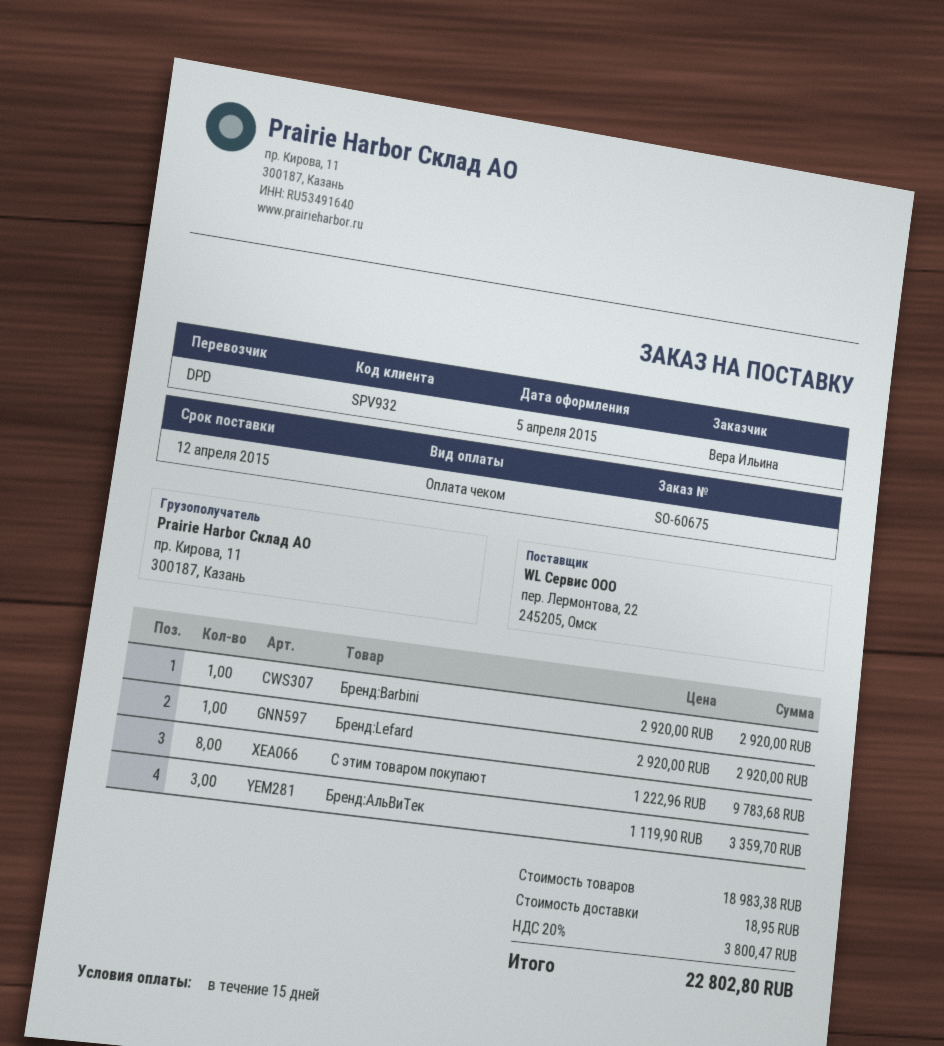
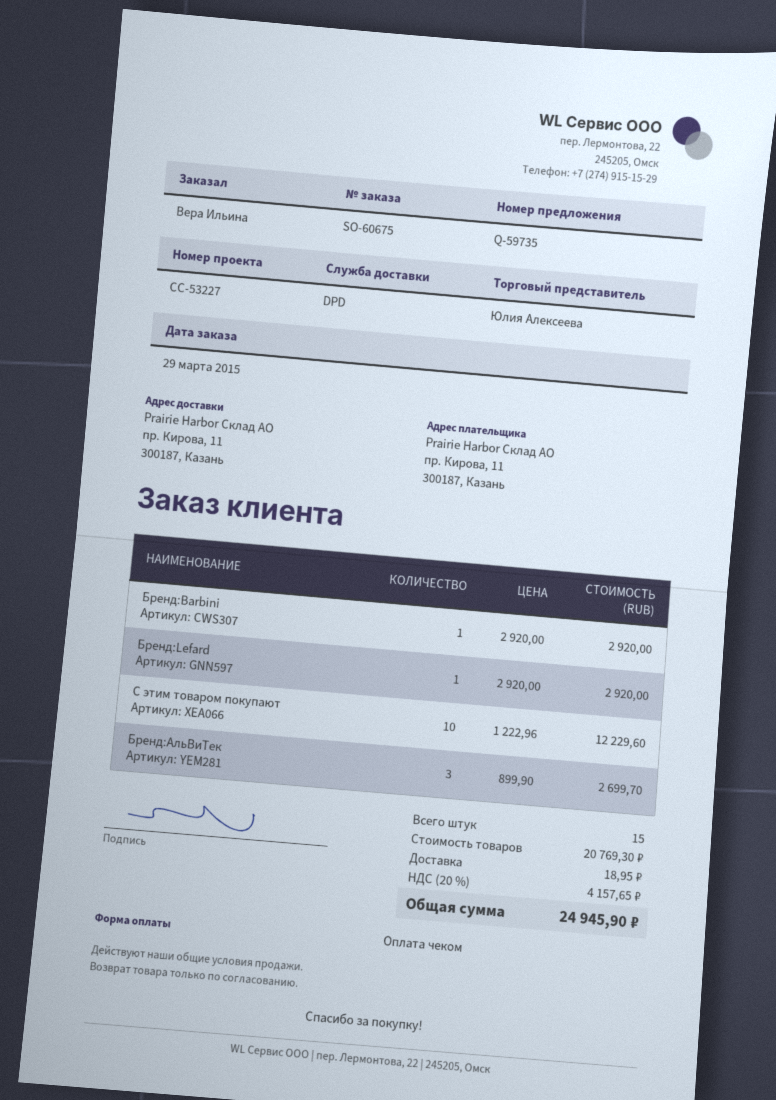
order date: 2015-04-05 -> 2015-03-29
С этим товаром покупают: 8 x 1222.96 = 9783.68 -> 10 x 1222.96 = 12229.60
Бренд:АльВиТек: 3 x 1119.90 = 3359.70 -> 3 x 899.90 = 2699.70
subtotal: 18983.38 -> 20769.30
tax: 20% = 3800.47 -> 20% = 4157.65
total: 22802.80 -> 24945.90

